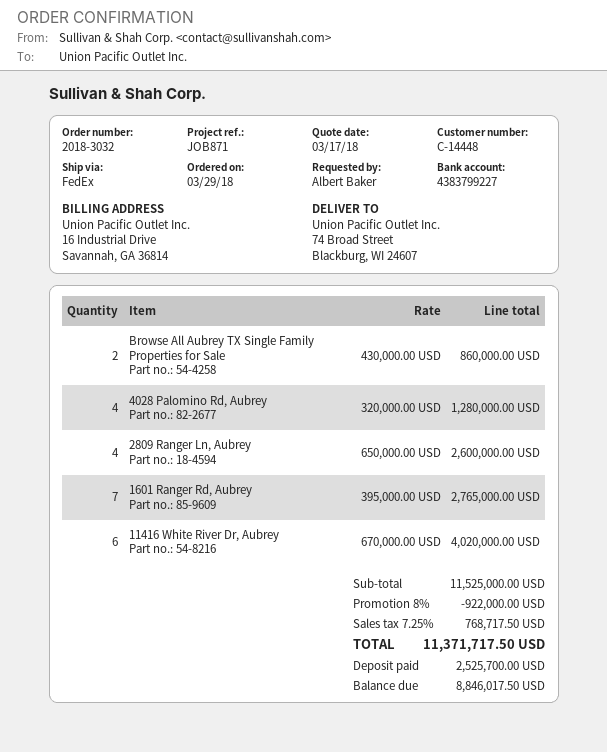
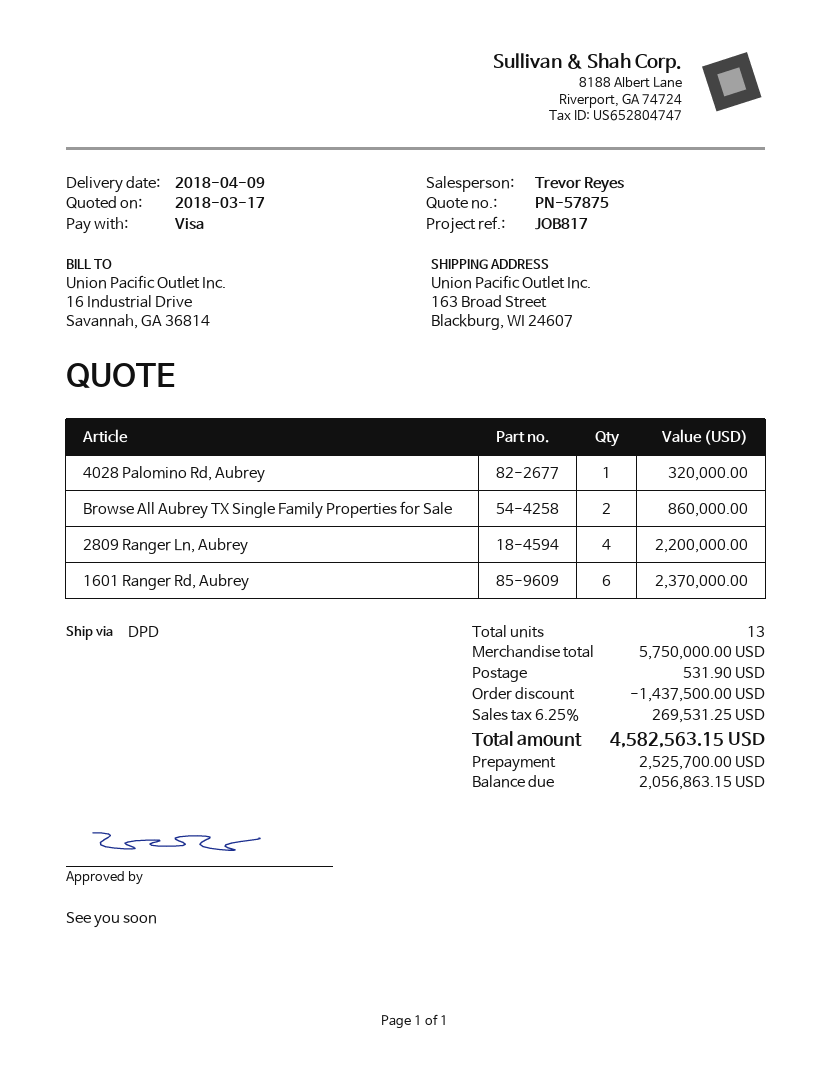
reference: JOB871 -> JOB817
shipping method: FedEx -> DPD
ship to: 74 Broad Street, Blackburg, WI 24607 -> 163 Broad Street, Blackburg, WI 24607
4028 Palomino Rd, Aubrey: 4 for 1280000.00 -> 1 for 320000.00
2809 Ranger Ln, Aubrey: 4 for 2600000.00 -> 4 for 2200000.00
1601 Ranger Rd, Aubrey: 7 for 2765000.00 -> 6 for 2370000.00
11416 White River Dr, Aubrey: 6 for 4020000.00 -> none
subtotal: 11525000.00 -> 5750000.00
discount: 922000.00 -> 1437500.00
shipping: none -> 531.90
tax: 7.25% = 768717.50 -> 6.25% = 269531.25
total: 11371717.50 -> 4582563.15
balance: 8846017.50 -> 2056863.15

